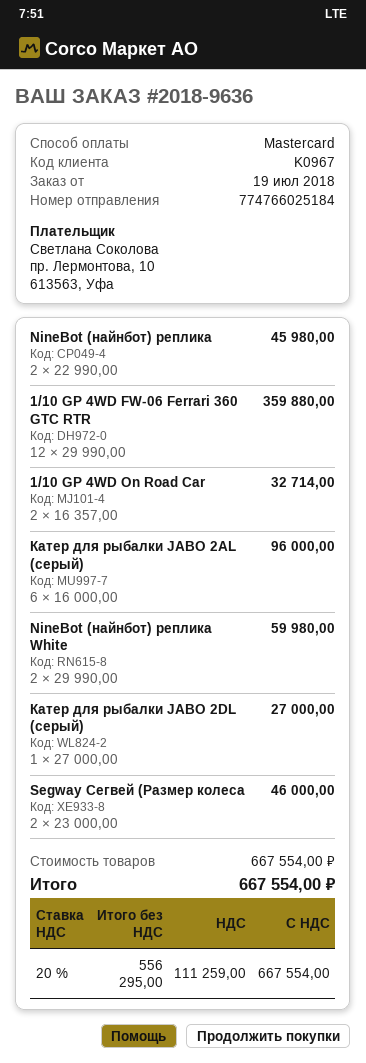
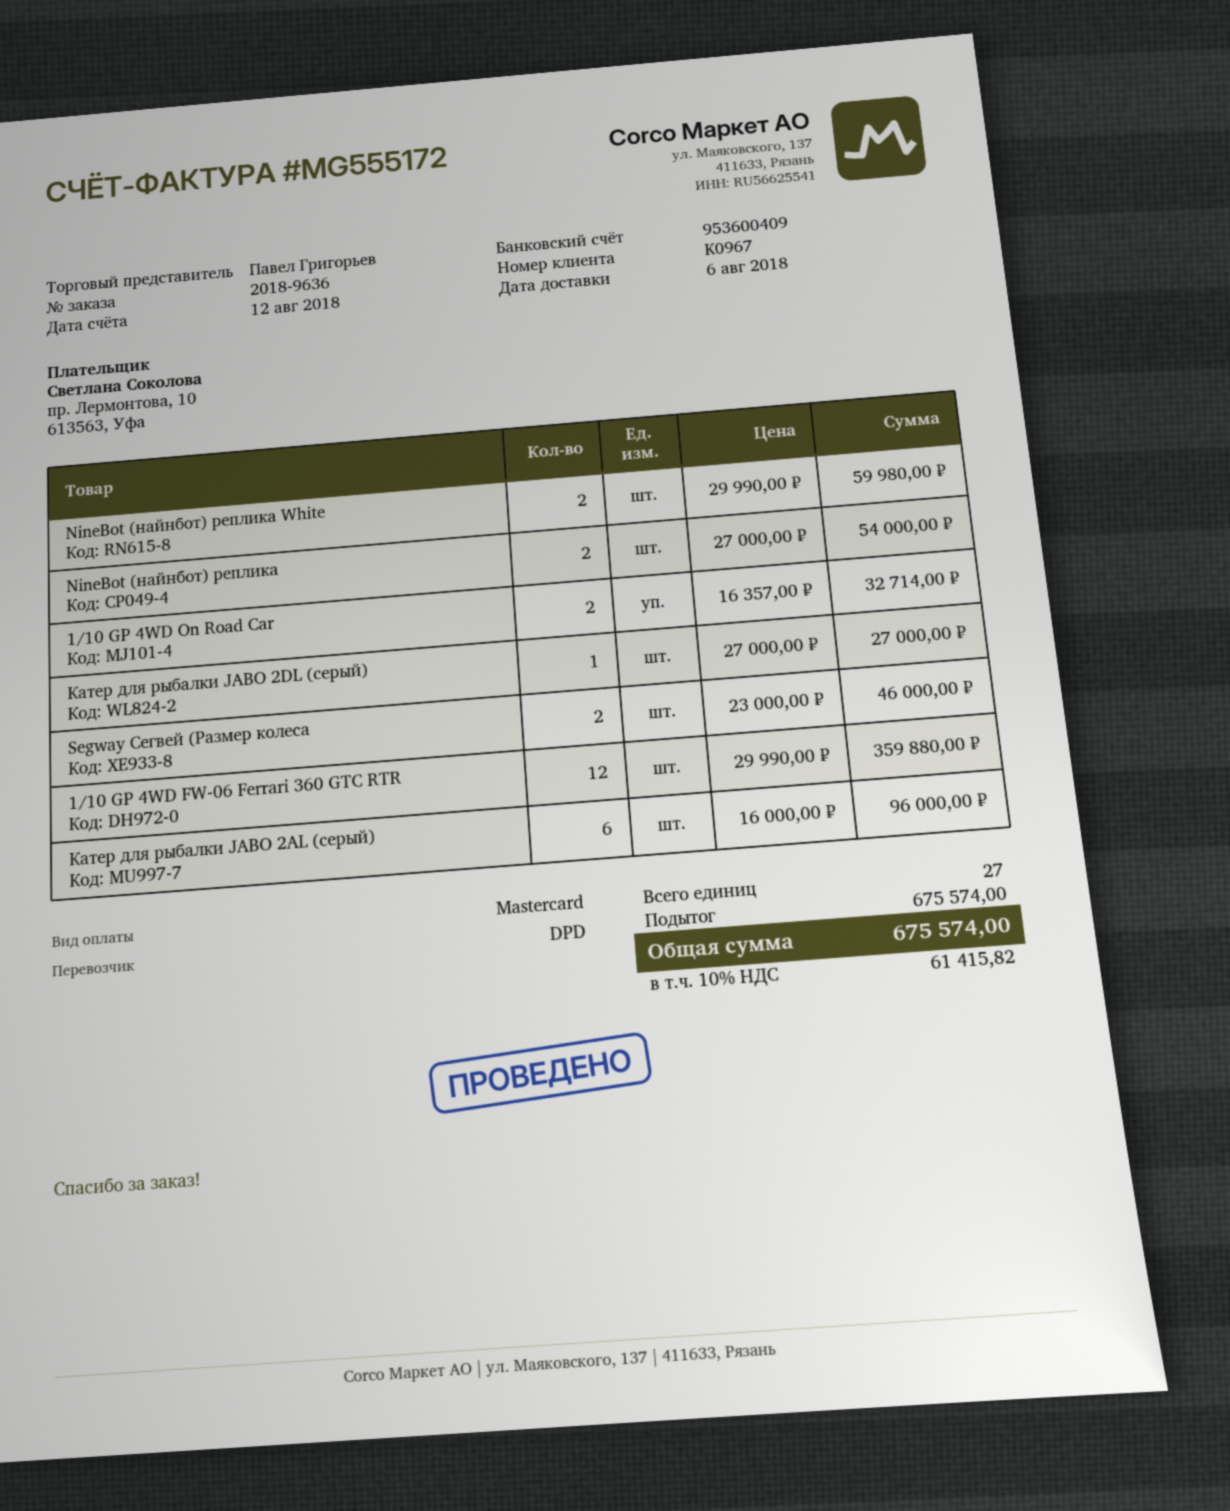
NineBot (найнбот) реплика: 2 x 22990.00 = 45980.00 -> 2 x 27000.00 = 54000.00
subtotal: 667554.00 -> 675574.00
tax: 20% = 111259.00 -> 10% = 61415.82
total: 667554.00 -> 675574.00

